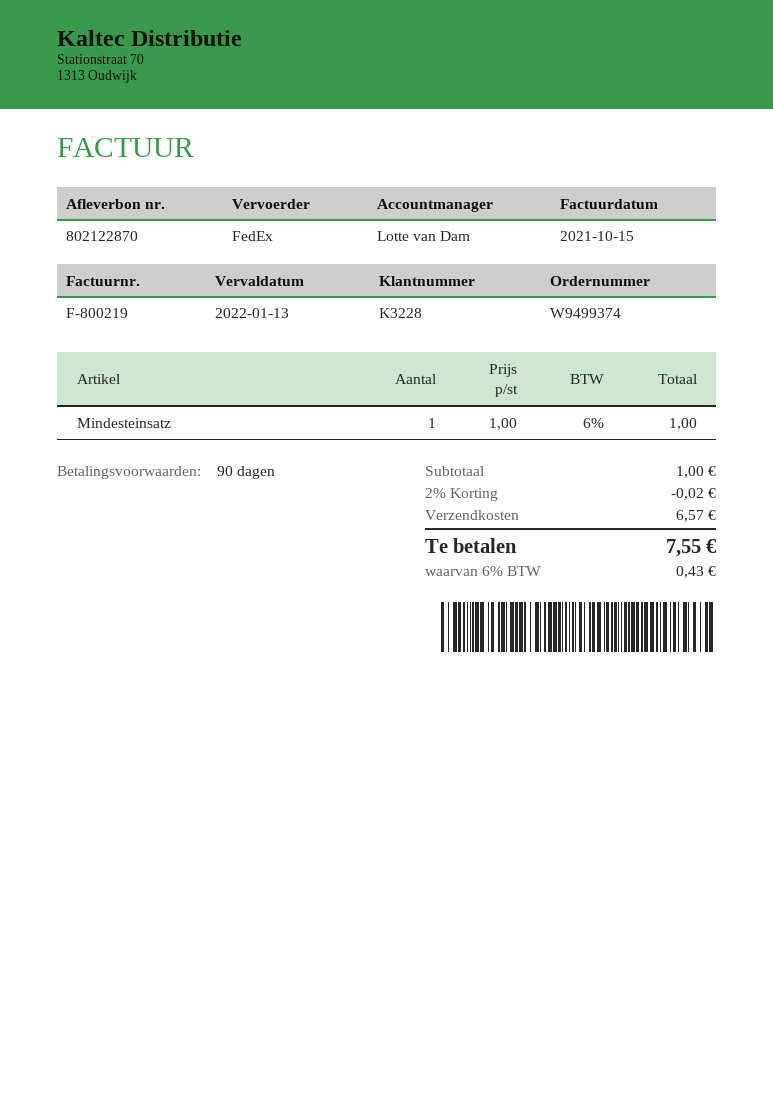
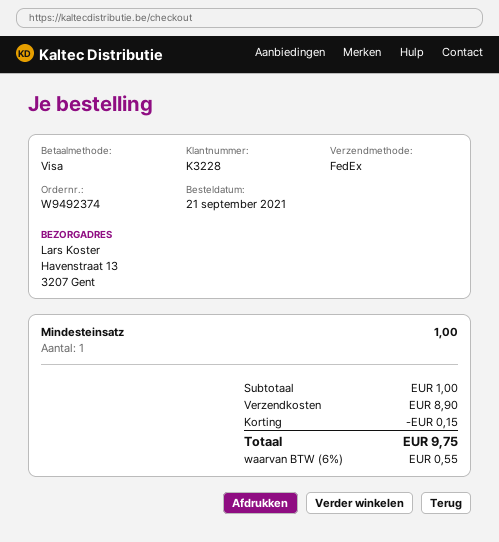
order number: W9499374 -> W9492374
discount: 0.02 -> 0.15
shipping: 6.57 -> 8.90
tax: 6% = 0.43 -> 6% = 0.55
total: 7.55 -> 9.75

